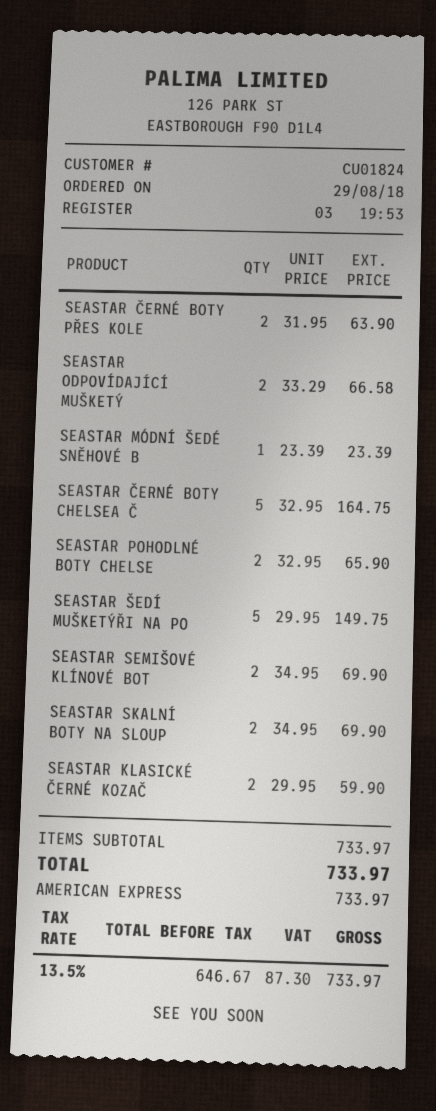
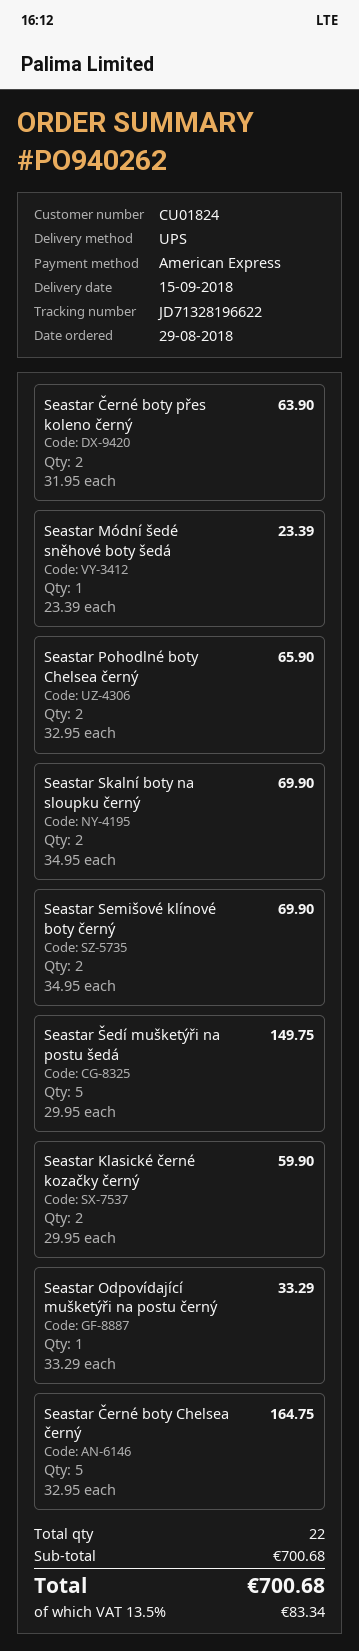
SEASTAR ODPOVÍDAJÍCÍ MUŠKETÝ: 2 x 33.29 = 66.58 -> 1 x 33.29 = 33.29
subtotal: 733.97 -> 700.68
tax: 13.5% = 87.30 -> 13.5% = 83.34
total: 733.97 -> 700.68

